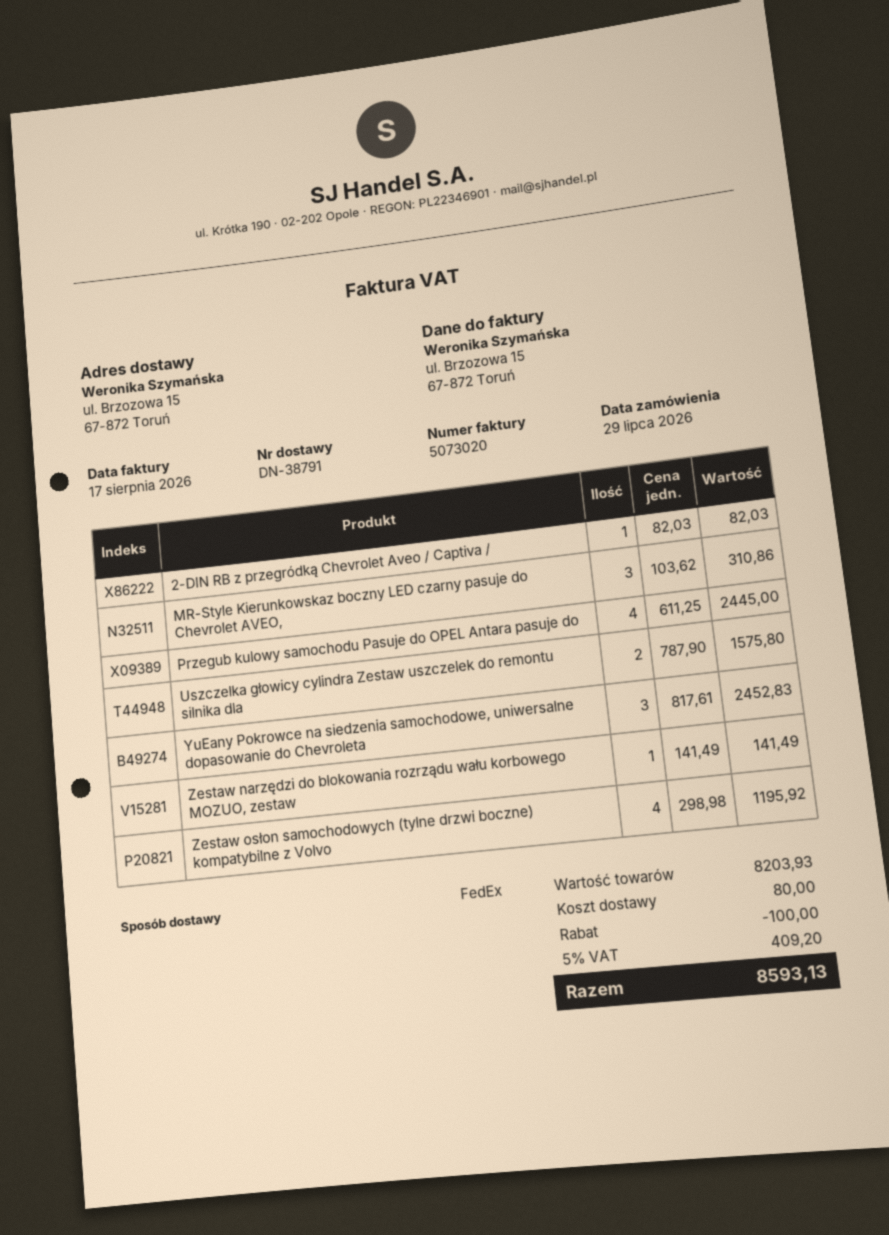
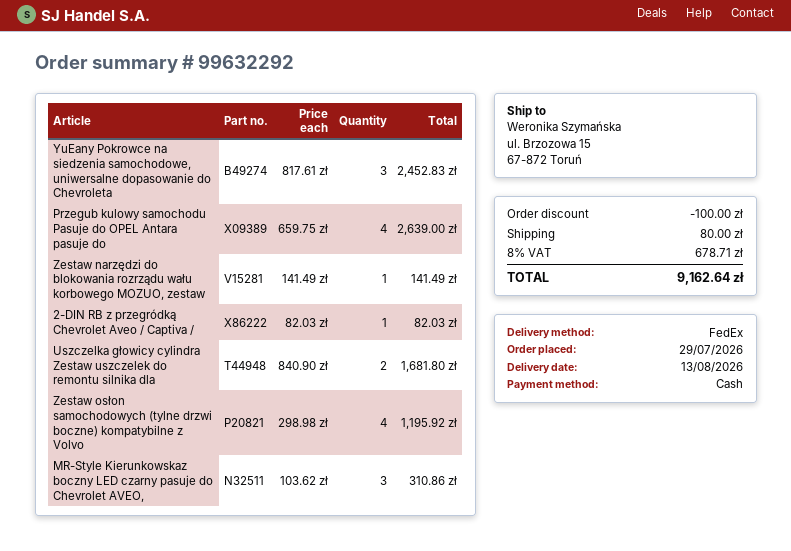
Przegub kulowy samochodu Pasuje do OPEL Antara pasuje do: 4 x 611.25 = 2445.00 -> 4 x 659.75 = 2639.00
Uszczelka głowicy cylindra Zestaw uszczelek do remontu silnika dla: 2 x 787.90 = 1575.80 -> 2 x 840.90 = 1681.80
tax: 5% = 409.20 -> 8% = 678.71
total: 8593.13 -> 9162.64

